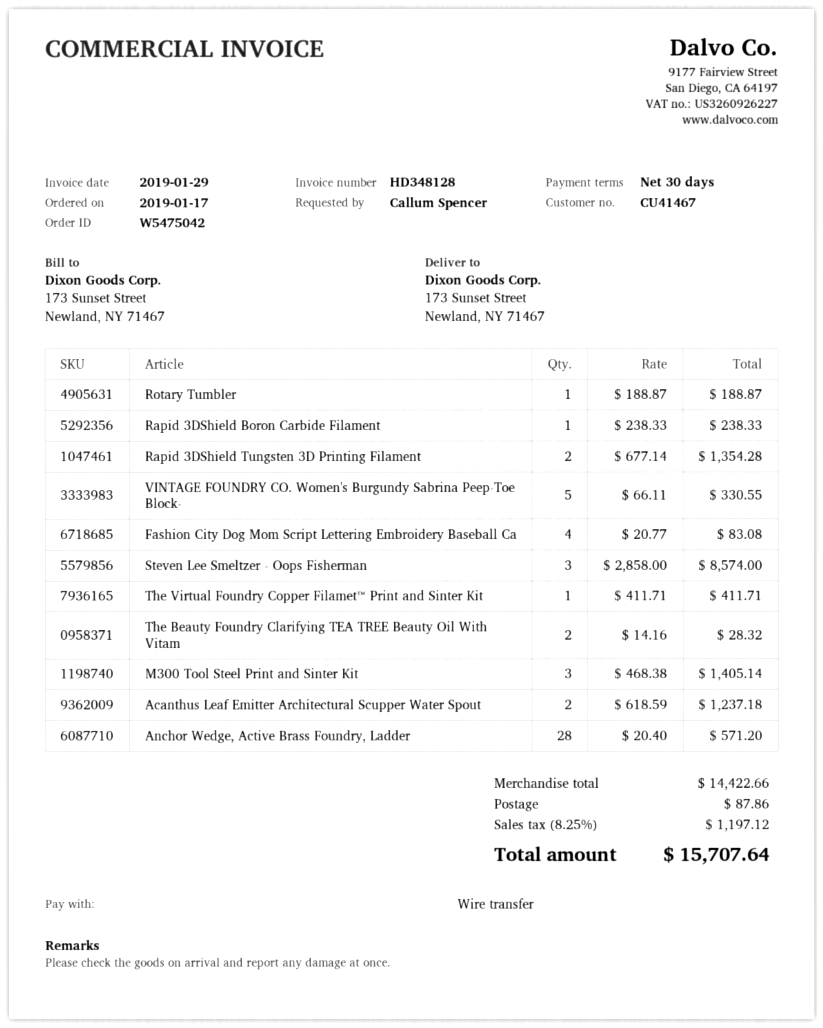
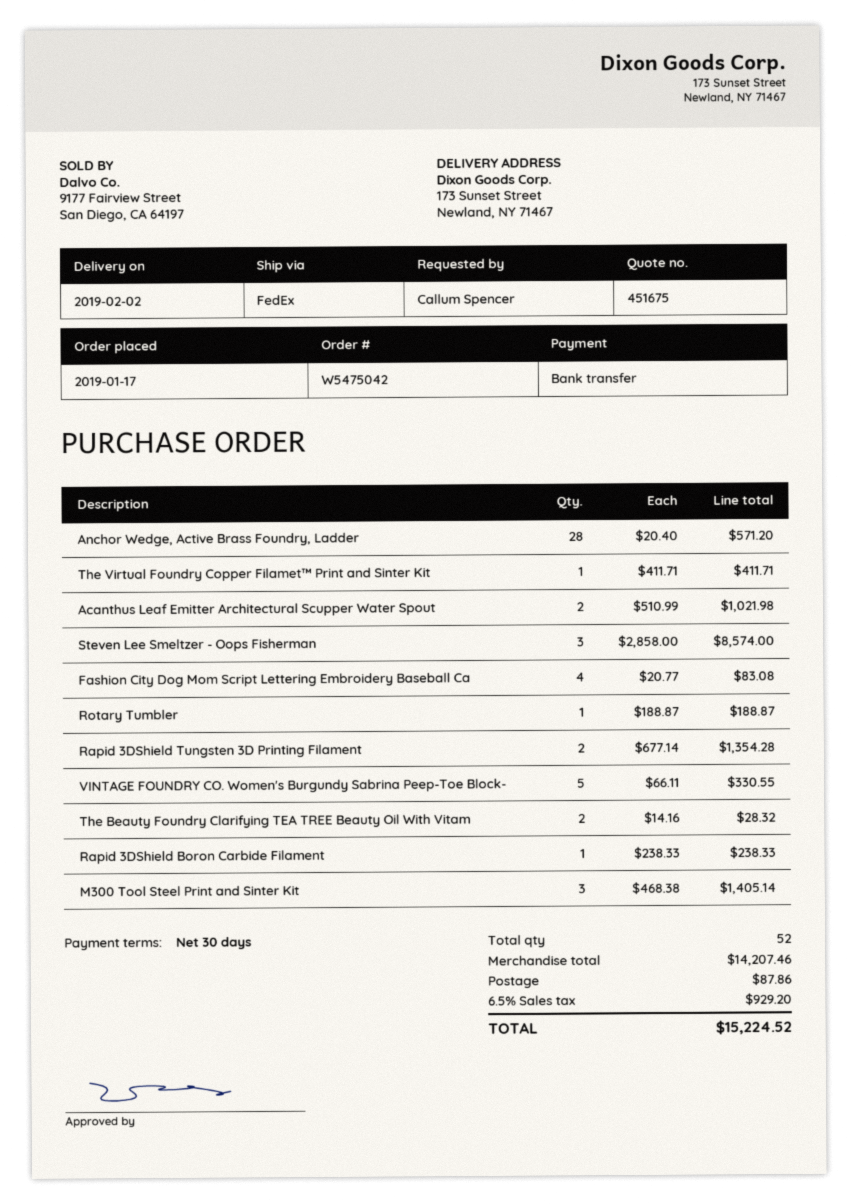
Acanthus Leaf Emitter Architectural Scupper Water Spout: 2 x 618.59 = 1237.18 -> 2 x 510.99 = 1021.98
subtotal: 14422.66 -> 14207.46
tax: 8.25% = 1197.12 -> 6.5% = 929.20
total: 15707.64 -> 15224.52

